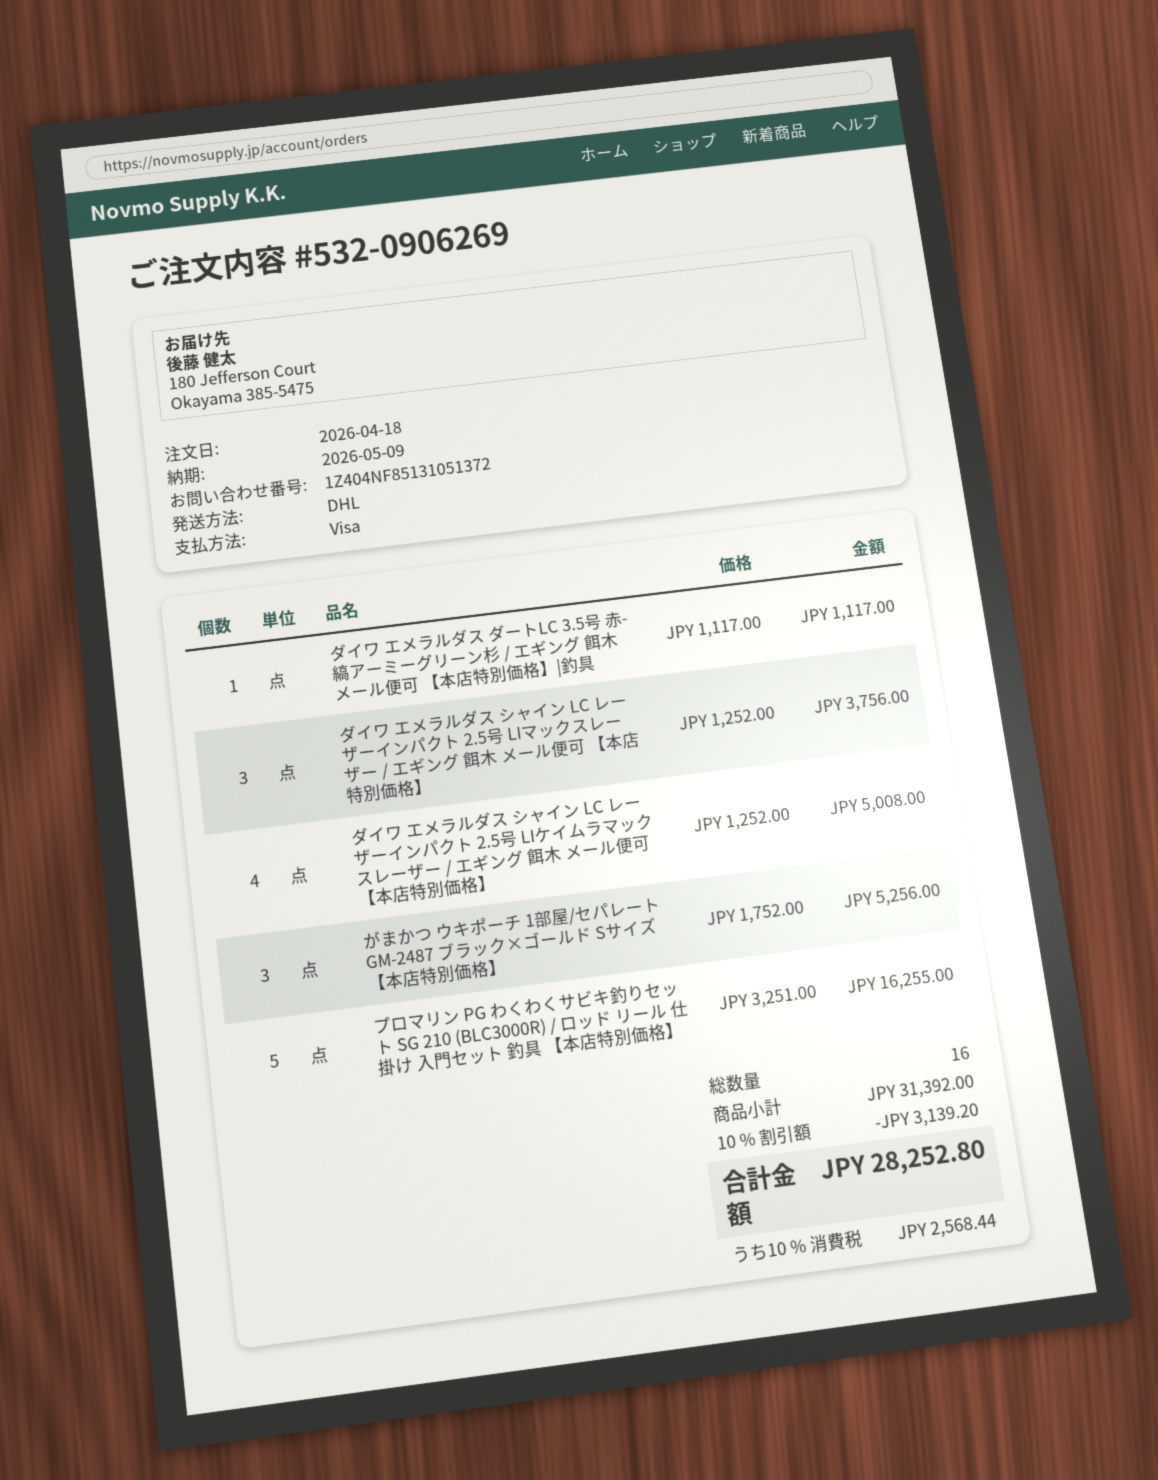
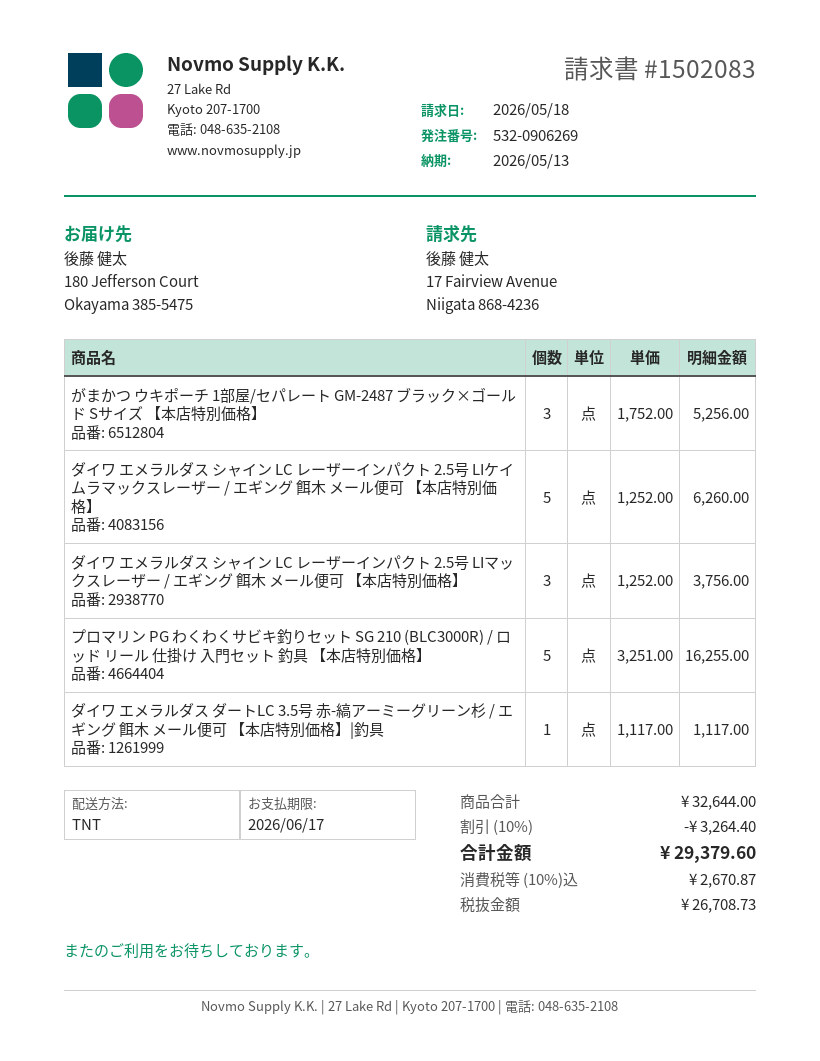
delivery date: 2026-05-09 -> 2026-05-13
shipping method: DHL -> TNT
ダイワ エメラルダス シャイン LC レーザーインパクト 2.5号 LIケイムラマックスレーザー / エギング 餌木 メール便可 【本店特別価格】: 4 x 1252.00 = 5008.00 -> 5 x 1252.00 = 6260.00
subtotal: 31392.00 -> 32644.00
discount: 10% = 3139.20 -> 10% = 3264.40
tax: 10% = 2568.44 -> 10% = 2670.87
total: 28252.80 -> 29379.60

